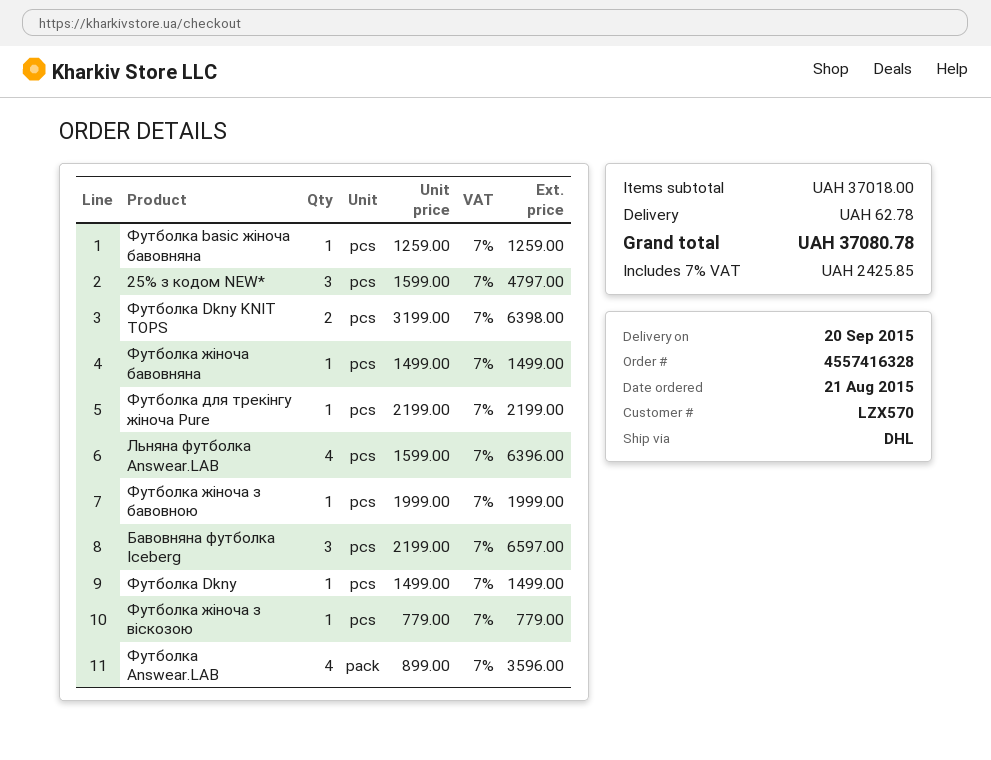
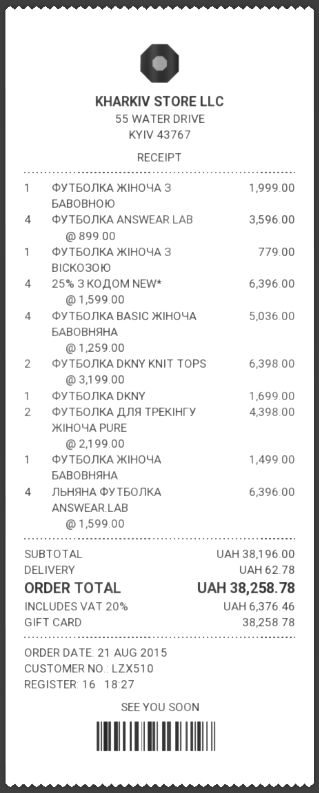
customer number: LZX570 -> LZX510
Футболка basic жіноча бавовняна: 1 x 1259.00 = 1259.00 -> 4 x 1259.00 = 5036.00
25% з кодом NEW*: 3 x 1599.00 = 4797.00 -> 4 x 1599.00 = 6396.00
Футболка для трекінгу жіноча Pure: 1 x 2199.00 = 2199.00 -> 2 x 2199.00 = 4398.00
Бавовняна футболка Iceberg: 3 x 2199.00 = 6597.00 -> none
Футболка Dkny: 1 x 1499.00 = 1499.00 -> 1 x 1699.00 = 1699.00
subtotal: 37018.00 -> 38196.00
tax: 7% = 2425.85 -> 20% = 6376.46
total: 37080.78 -> 38258.78

